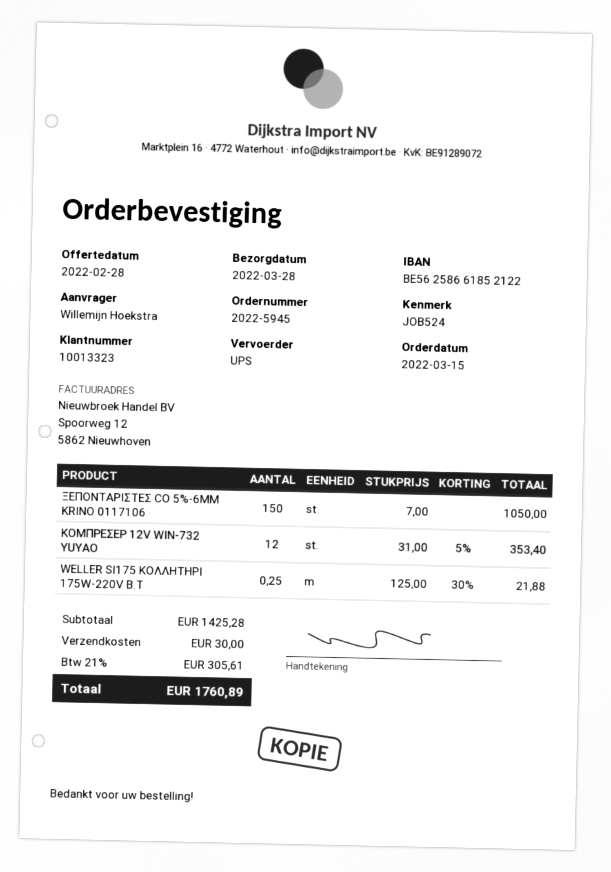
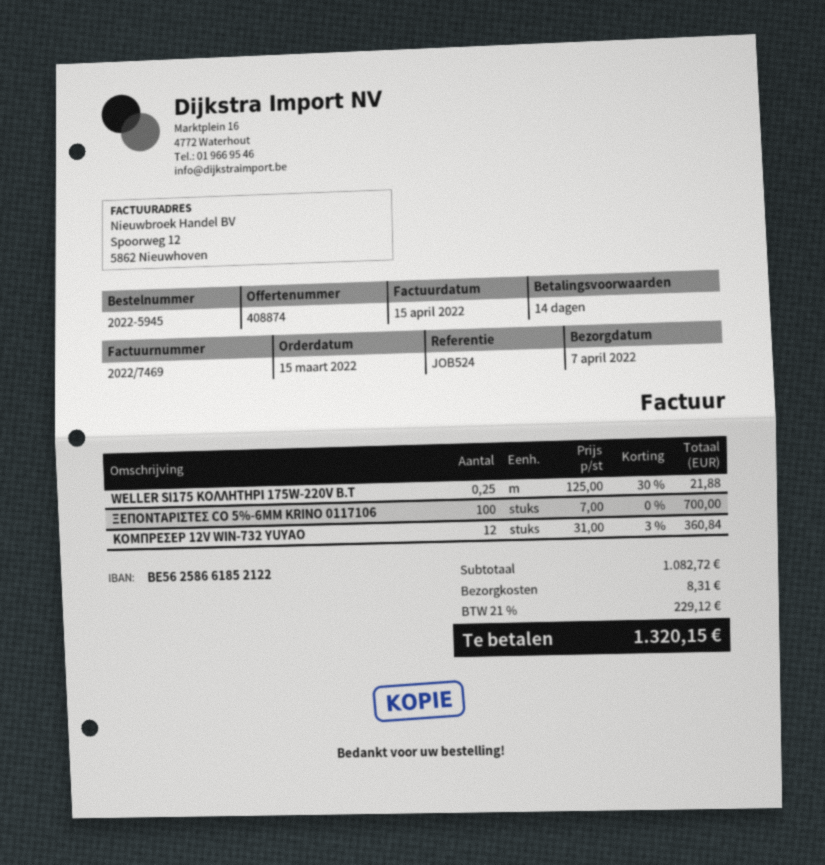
delivery date: 2022-03-28 -> 2022-04-07
ΞΕΠΟΝΤΑΡΙΣΤΕΣ CO 5%-6MM KRINO 0117106: 150 x 7.00 = 1050.00 -> 100 x 7.00 = 700.00
ΚΟΜΠΡΕΣΕΡ 12V WIN-732 YUYAO: 12 x 31.00 - 5% = 353.40 -> 12 x 31.00 - 3% = 360.84
subtotal: 1425.28 -> 1082.72
shipping: 30.00 -> 8.31
tax: 21% = 305.61 -> 21% = 229.12
total: 1760.89 -> 1320.15

